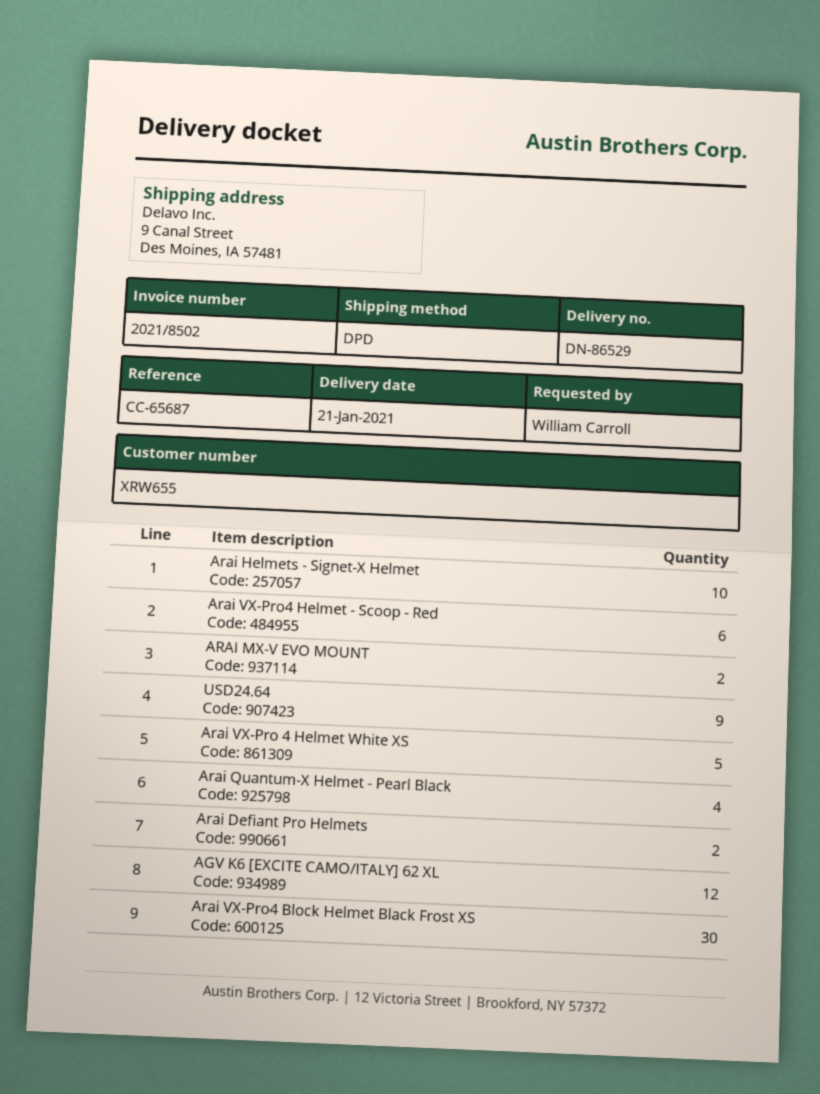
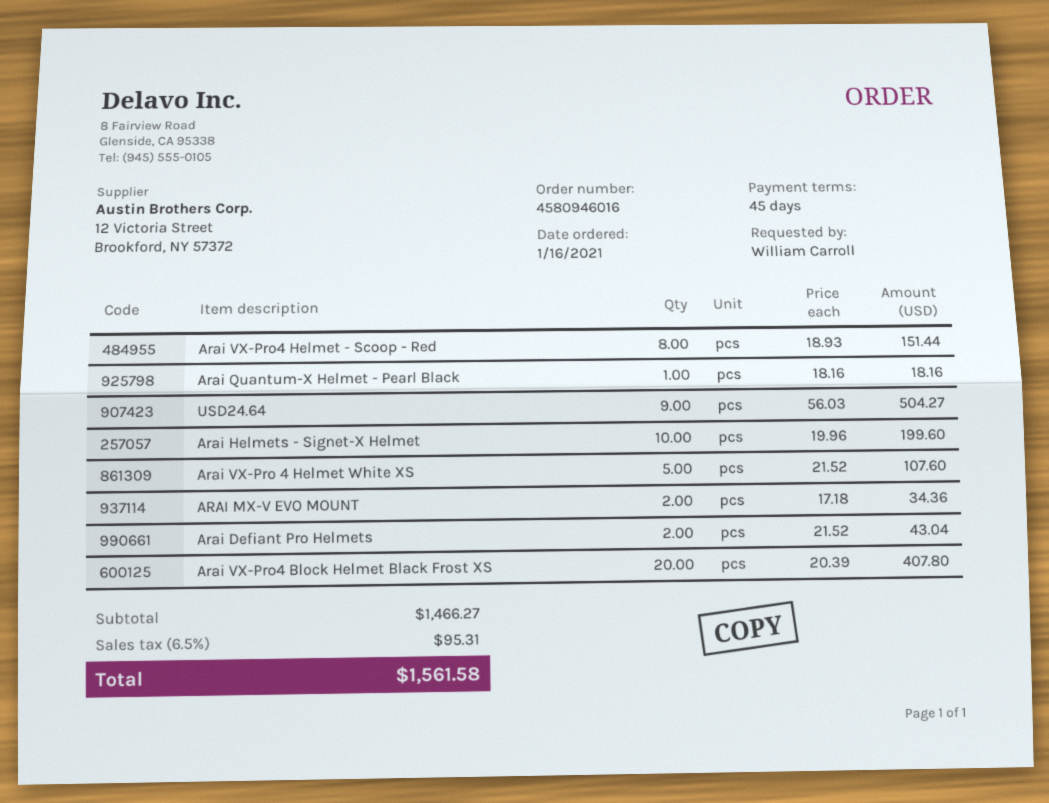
Arai VX-Pro4 Helmet - Scoop - Red: 6 -> 8
Arai Quantum-X Helmet - Pearl Black: 4 -> 1
AGV K6 [EXCITE CAMO/ITALY] 62 XL: 12 -> none
Arai VX-Pro4 Block Helmet Black Frost XS: 30 -> 20

